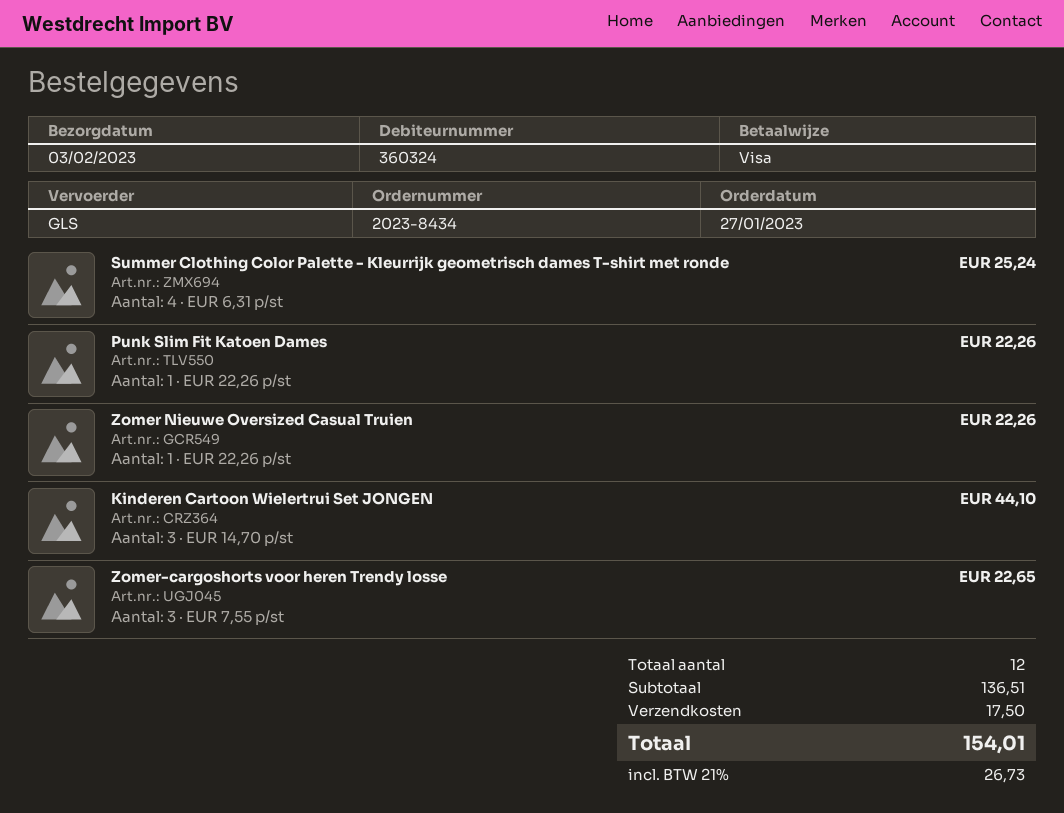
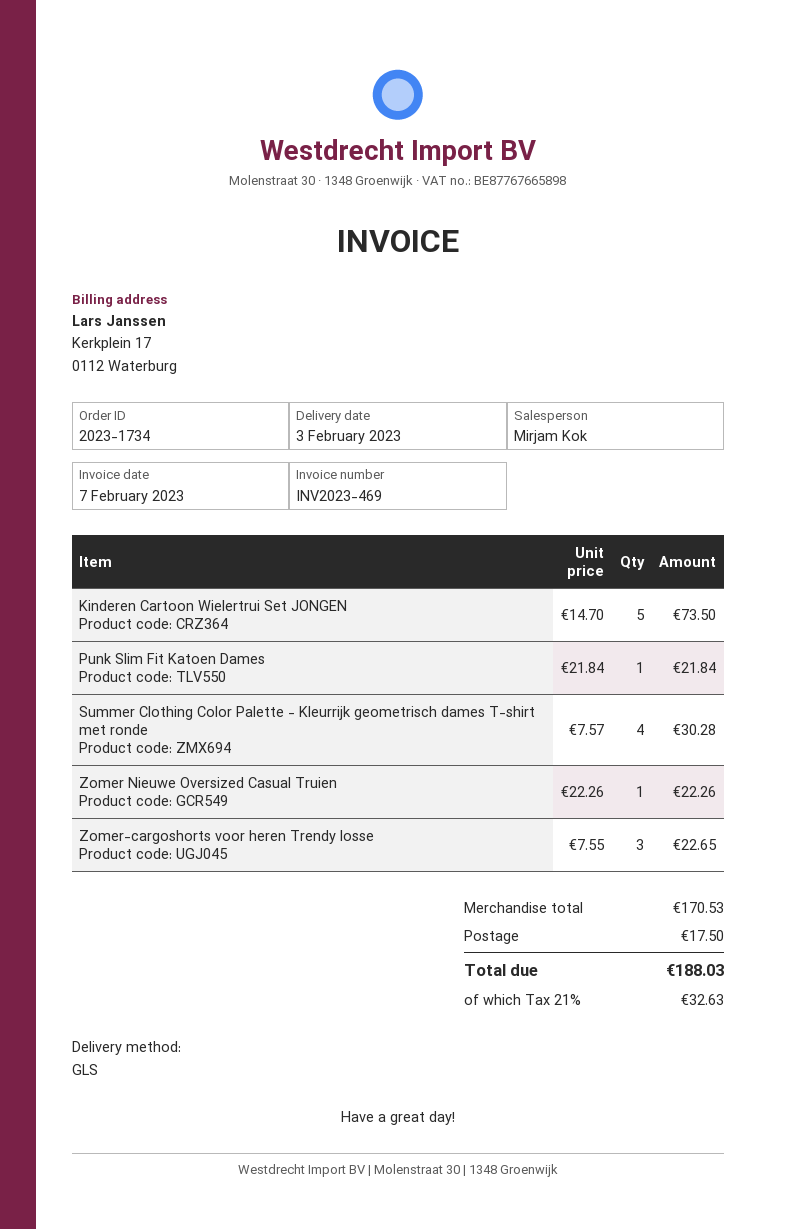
order number: 2023-8434 -> 2023-1734
Summer Clothing Color Palette - Kleurrijk geometrisch dames T-shirt met ronde: 4 x 6.31 = 25.24 -> 4 x 7.57 = 30.28
Punk Slim Fit Katoen Dames: 1 x 22.26 = 22.26 -> 1 x 21.84 = 21.84
Kinderen Cartoon Wielertrui Set JONGEN: 3 x 14.70 = 44.10 -> 5 x 14.70 = 73.50
subtotal: 136.51 -> 170.53
tax: 21% = 26.73 -> 21% = 32.63
total: 154.01 -> 188.03

